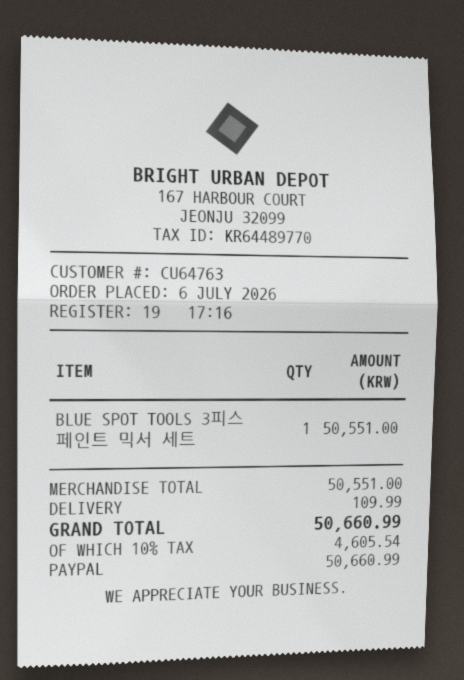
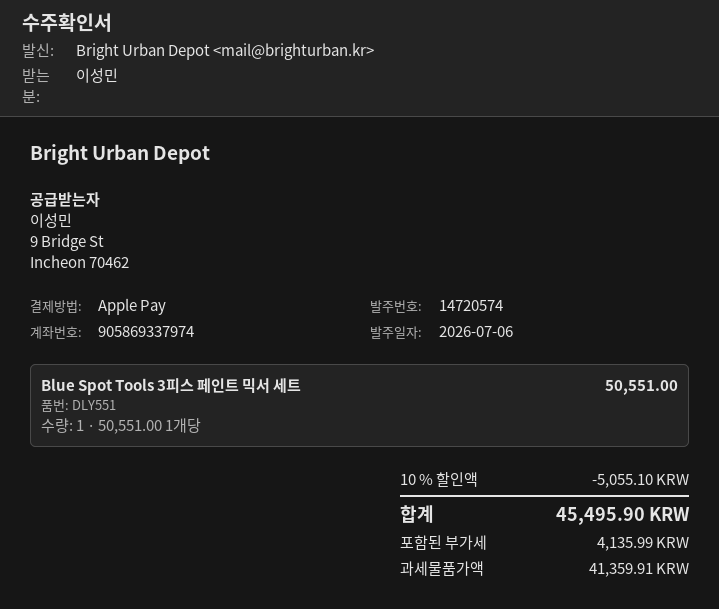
payment method: PayPal -> Apple Pay
discount: none -> 10% = 5055.10
shipping: 109.99 -> none
tax: 4605.54 -> 4135.99
total: 50660.99 -> 45495.90

